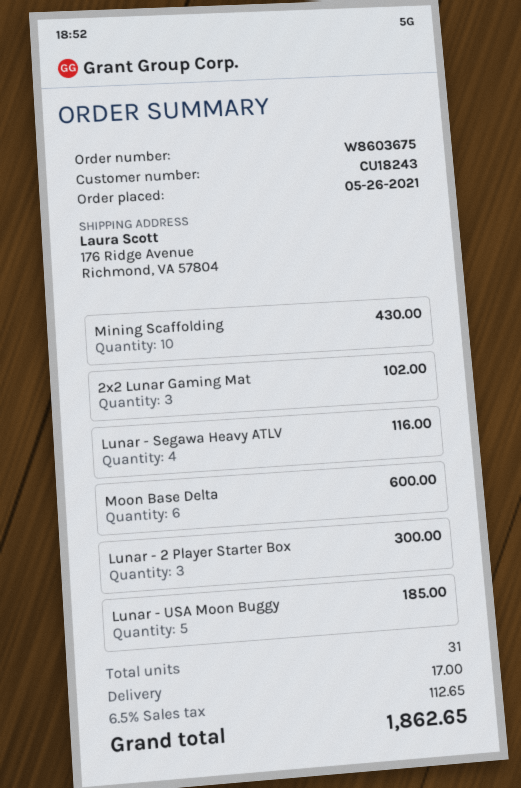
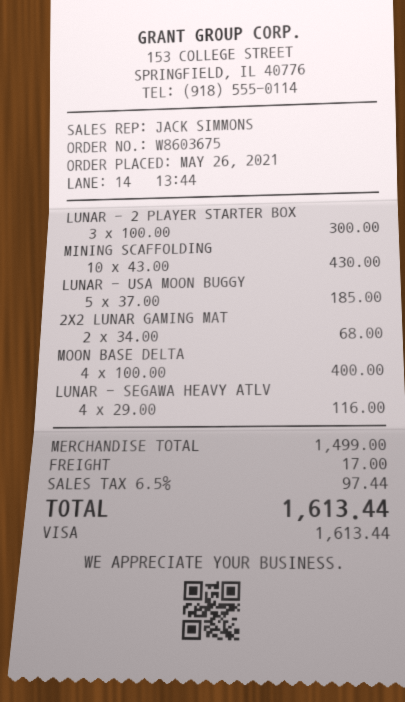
2x2 Lunar Gaming Mat: 3 for 102.00 -> 2 for 68.00
Moon Base Delta: 6 for 600.00 -> 4 for 400.00
tax: 6.5% = 112.65 -> 6.5% = 97.44
total: 1862.65 -> 1613.44

